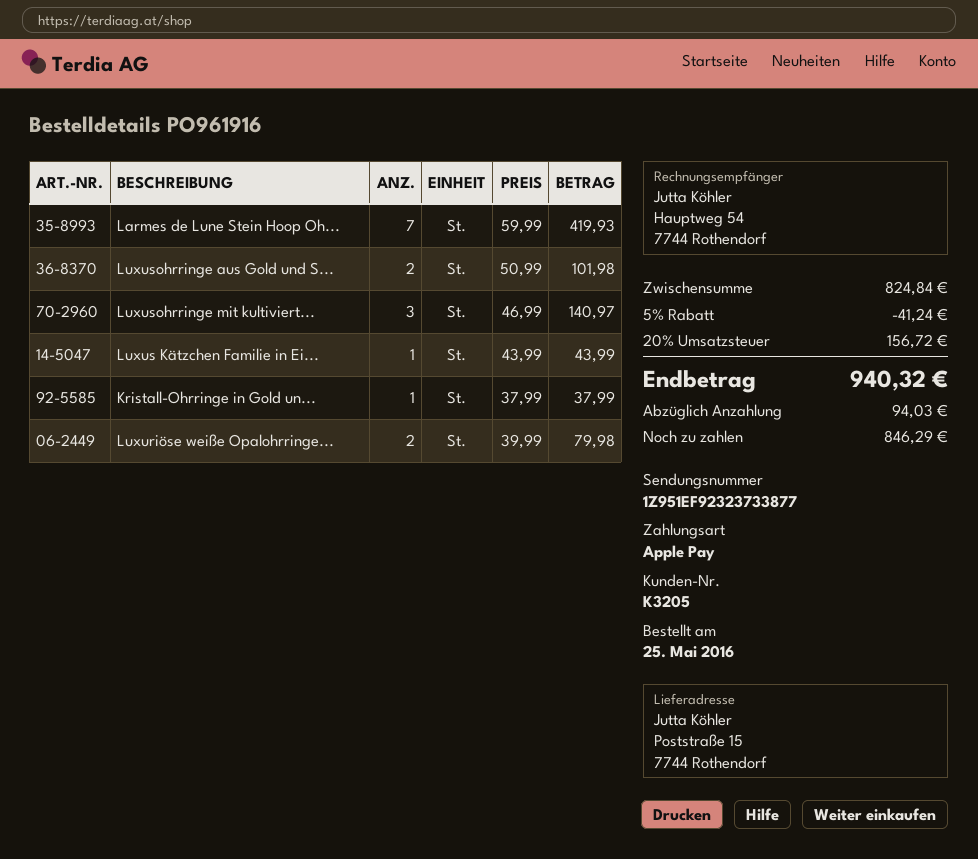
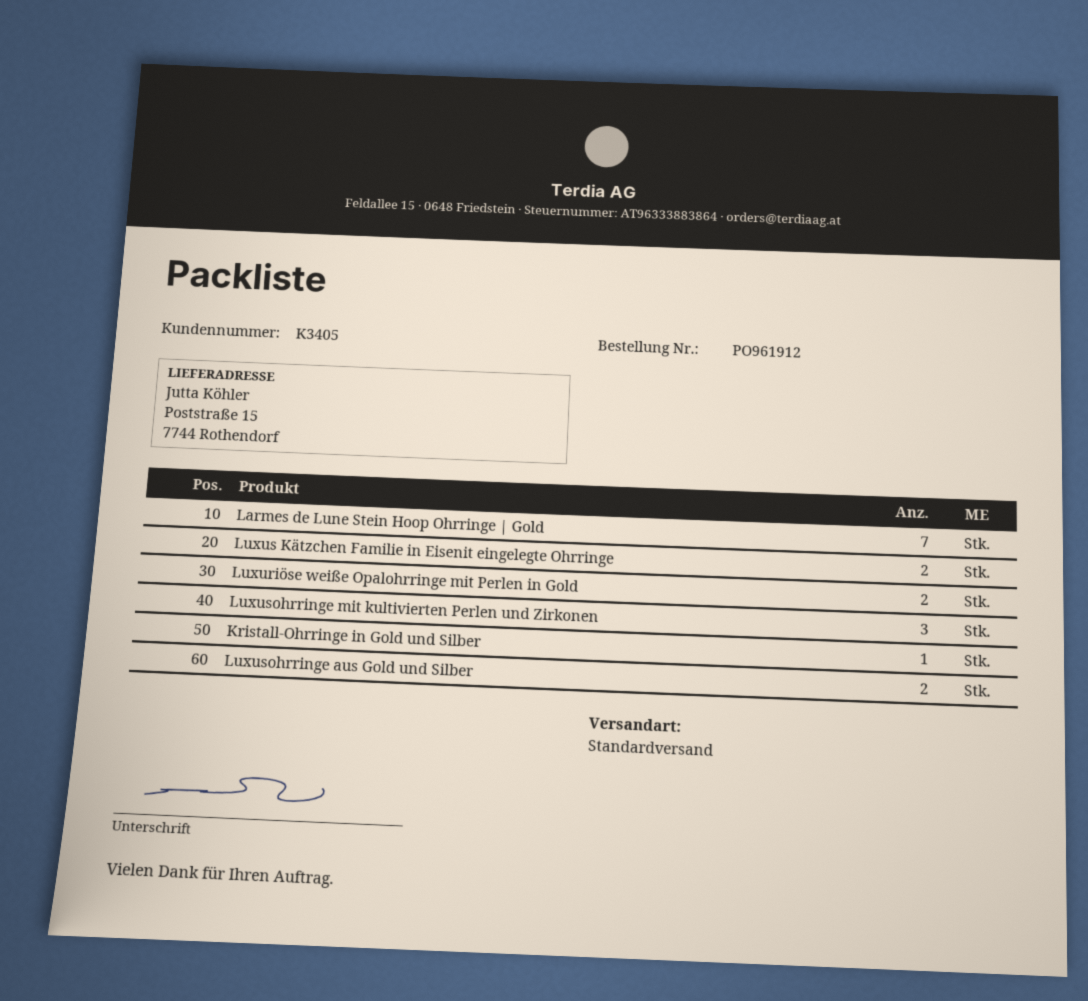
order number: PO961916 -> PO961912
customer number: K3205 -> K3405
Luxus Kätzchen Familie in Ei...: 1 -> 2

